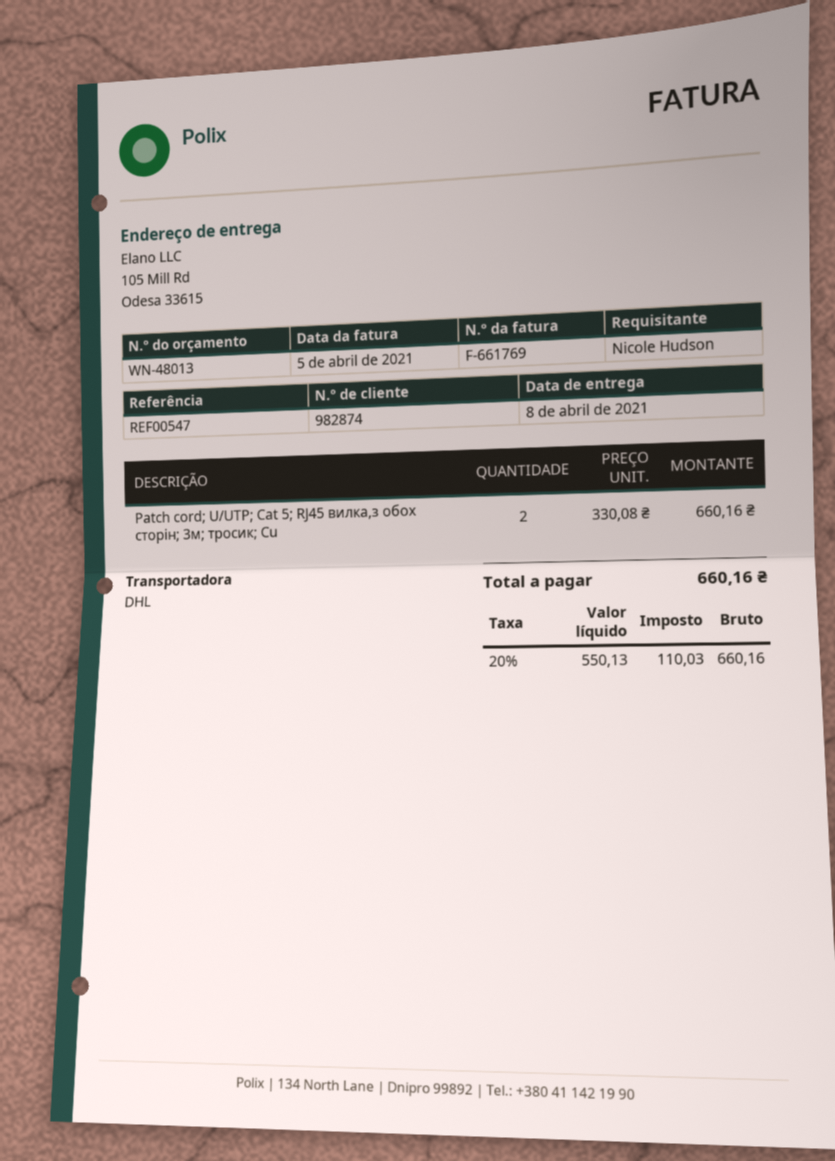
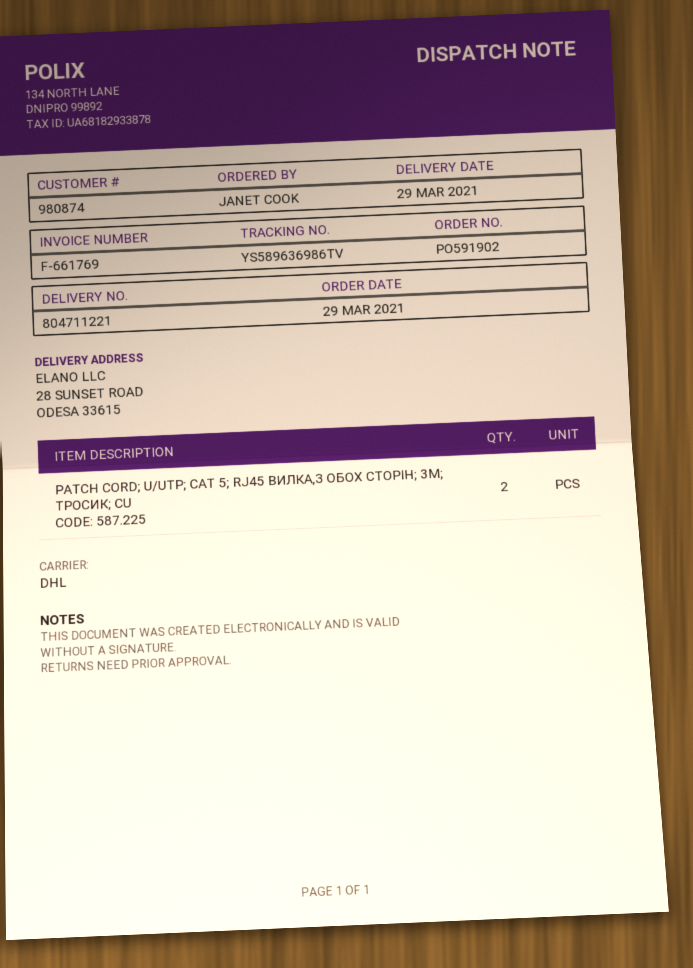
delivery date: 2021-04-08 -> 2021-03-29
customer number: 982874 -> 980874
ordered by: Nicole Hudson -> JANET COOK
ship to: 105 Mill Rd, Odesa 33615 -> 28 SUNSET ROAD, ODESA 33615

